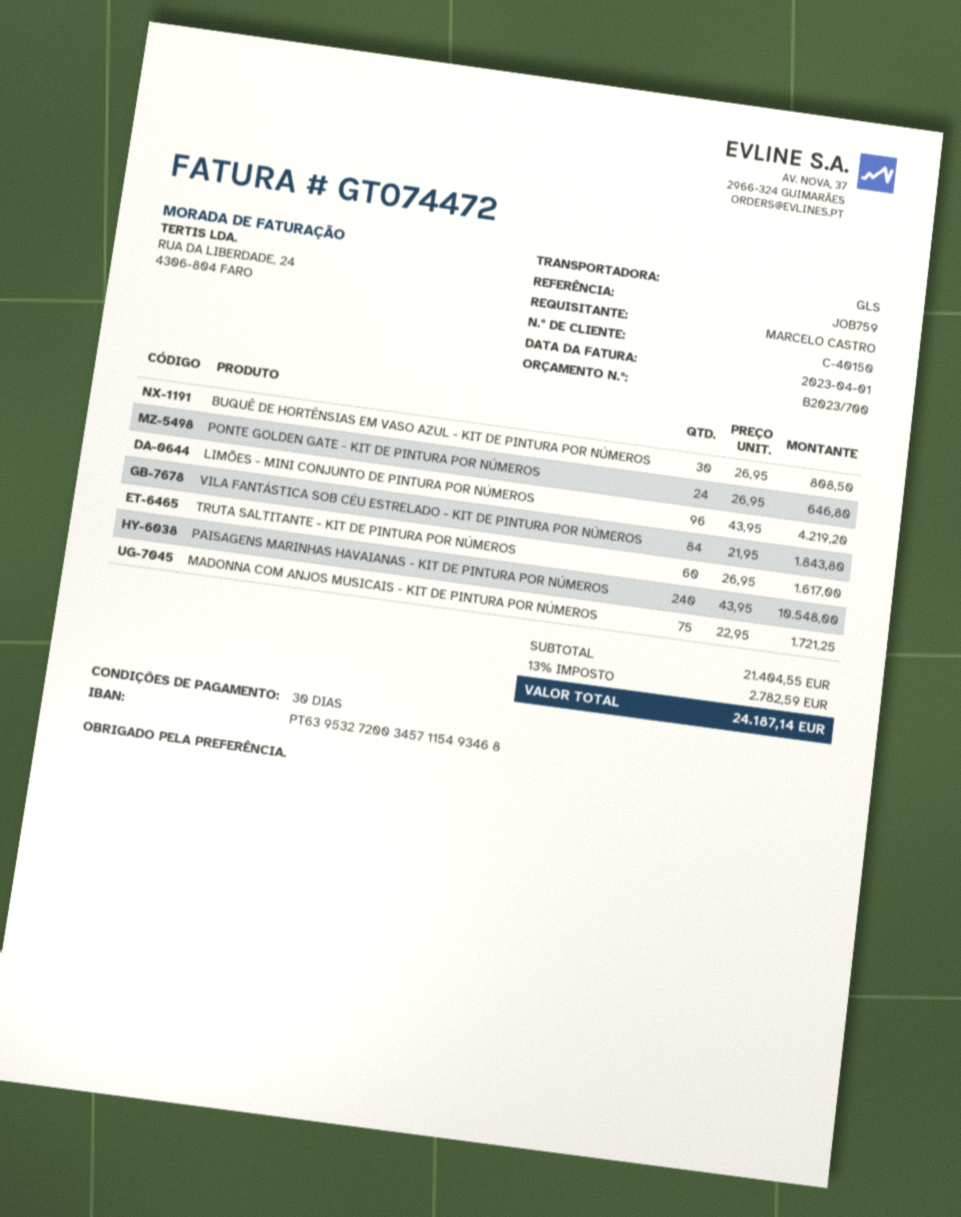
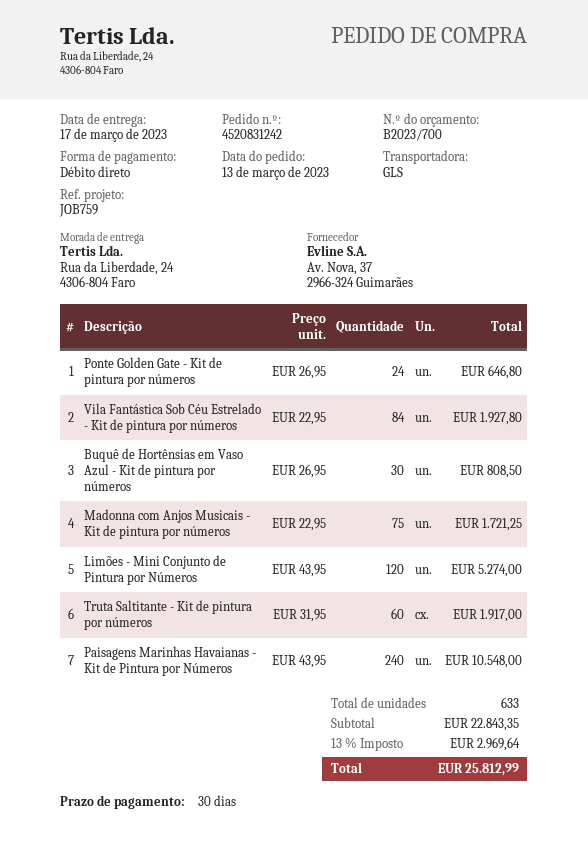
LIMÕES - MINI CONJUNTO DE PINTURA POR NÚMEROS: 96 x 43.95 = 4219.20 -> 120 x 43.95 = 5274.00
VILA FANTÁSTICA SOB CÉU ESTRELADO - KIT DE PINTURA POR NÚMEROS: 84 x 21.95 = 1843.80 -> 84 x 22.95 = 1927.80
TRUTA SALTITANTE - KIT DE PINTURA POR NÚMEROS: 60 x 26.95 = 1617.00 -> 60 x 31.95 = 1917.00
subtotal: 21404.55 -> 22843.35
tax: 13% = 2782.59 -> 13% = 2969.64
total: 24187.14 -> 25812.99

